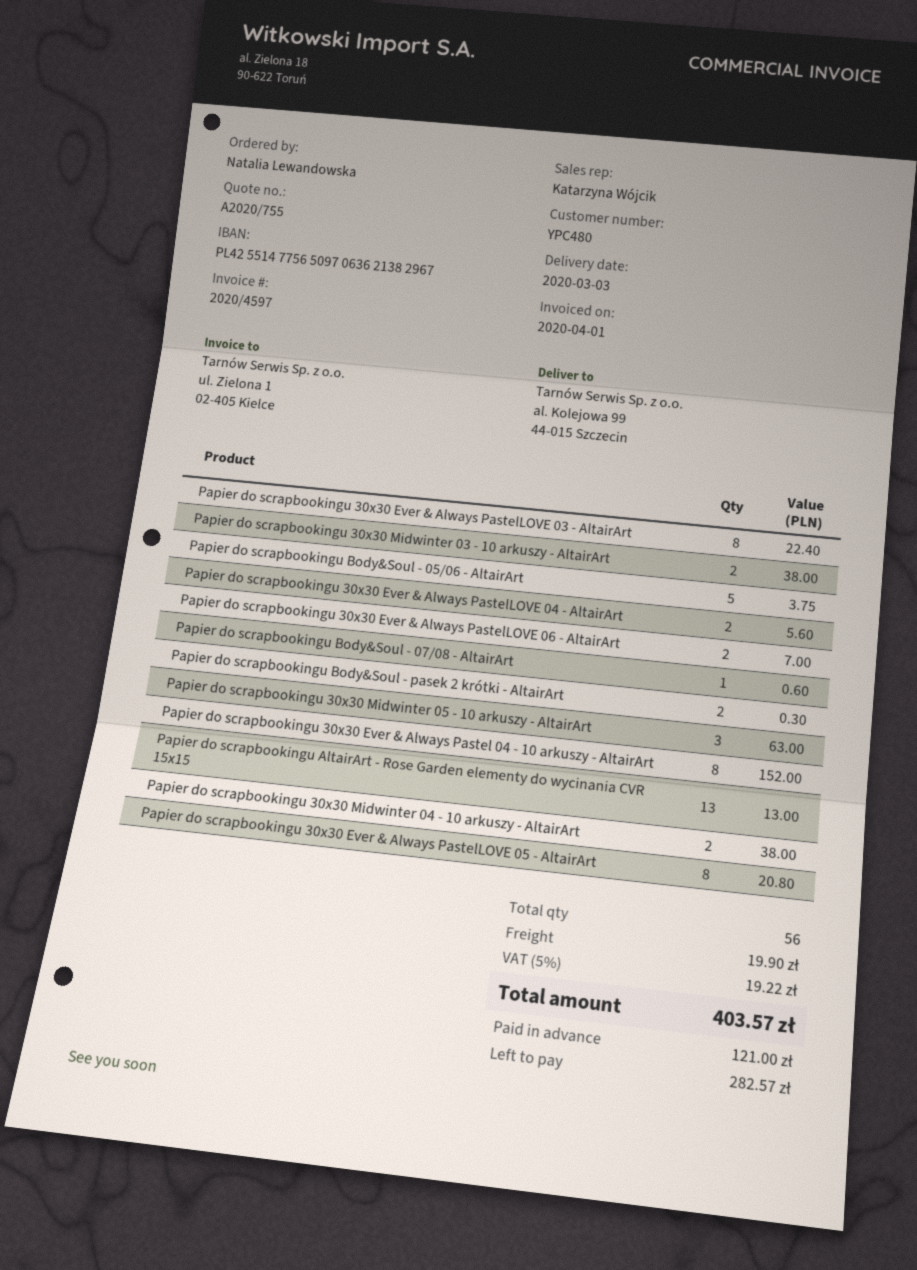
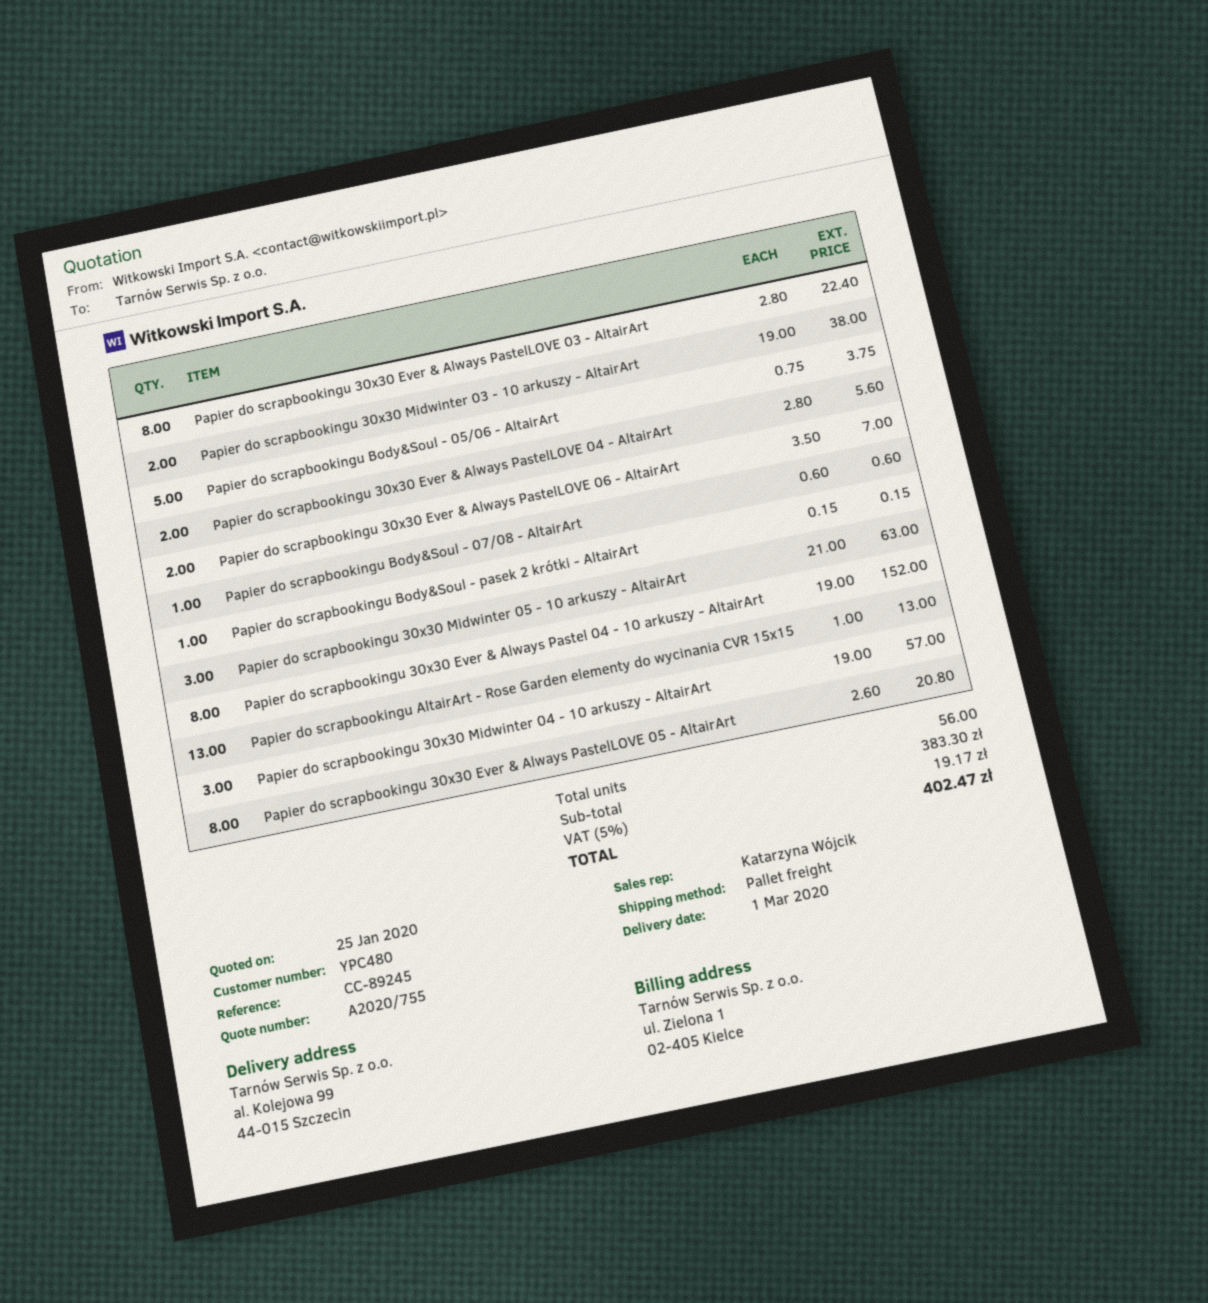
delivery date: 2020-03-03 -> 2020-03-01
Papier do scrapbookingu Body&Soul - pasek 2 krótki - AltairArt: 2 for 0.30 -> 1 for 0.15
Papier do scrapbookingu 30x30 Midwinter 04 - 10 arkuszy - AltairArt: 2 for 38.00 -> 3 for 57.00
shipping: 19.90 -> none
tax: 5% = 19.22 -> 5% = 19.17
total: 403.57 -> 402.47

